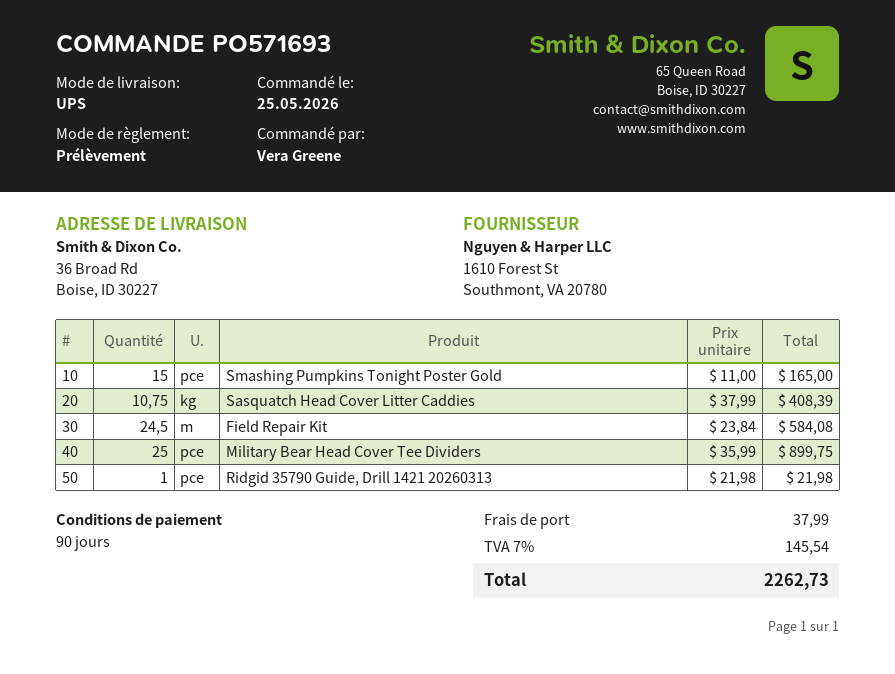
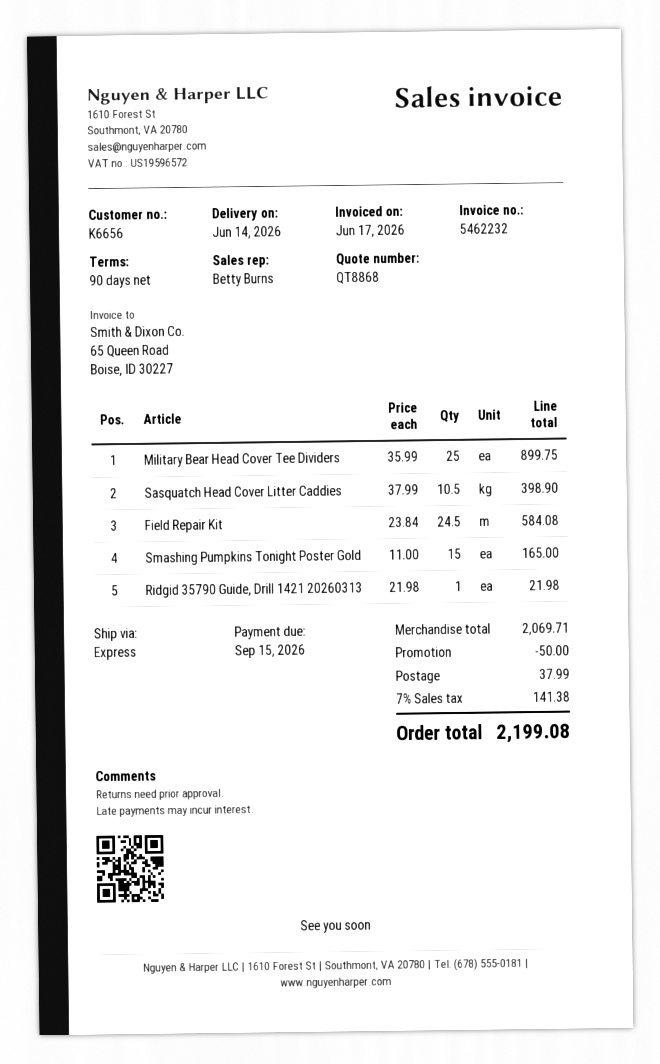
shipping method: UPS -> express
Sasquatch Head Cover Litter Caddies: 10.75 x 37.99 = 408.39 -> 10.5 x 37.99 = 398.90
discount: none -> 50.00
tax: 7% = 145.54 -> 7% = 141.38
total: 2262.73 -> 2199.08

